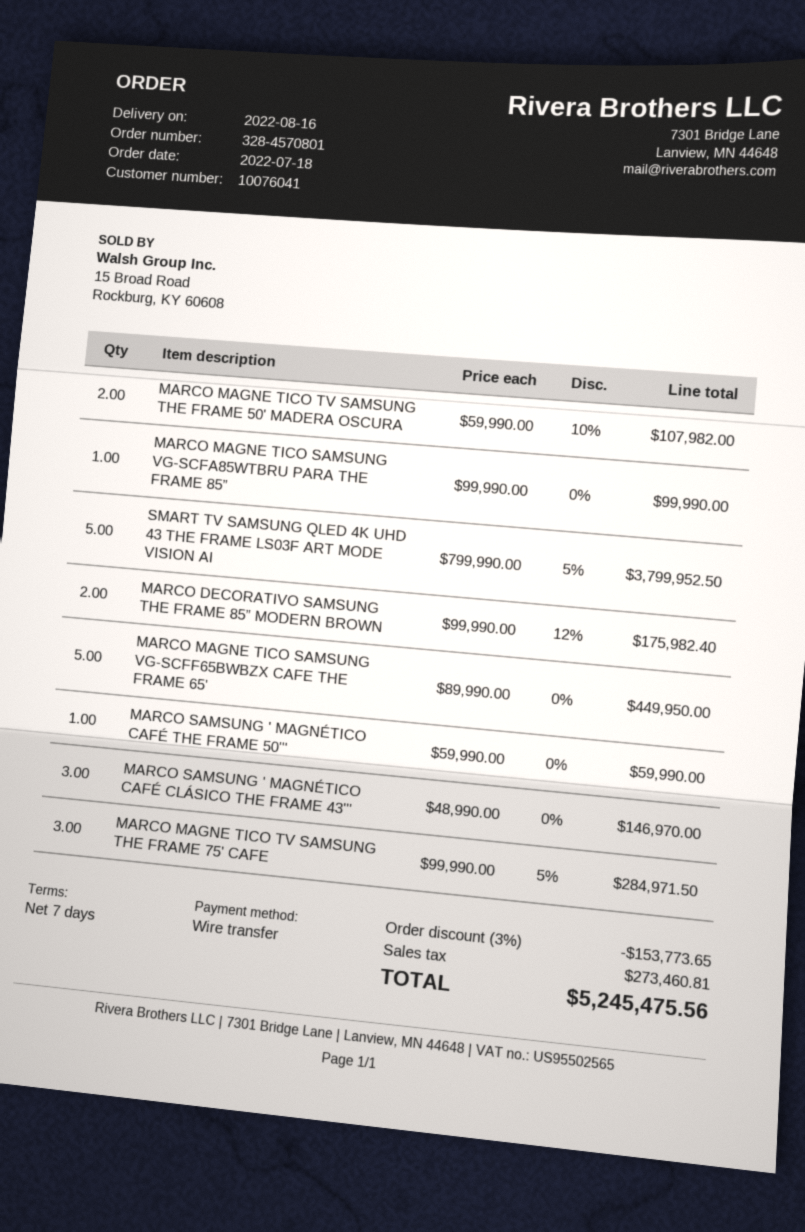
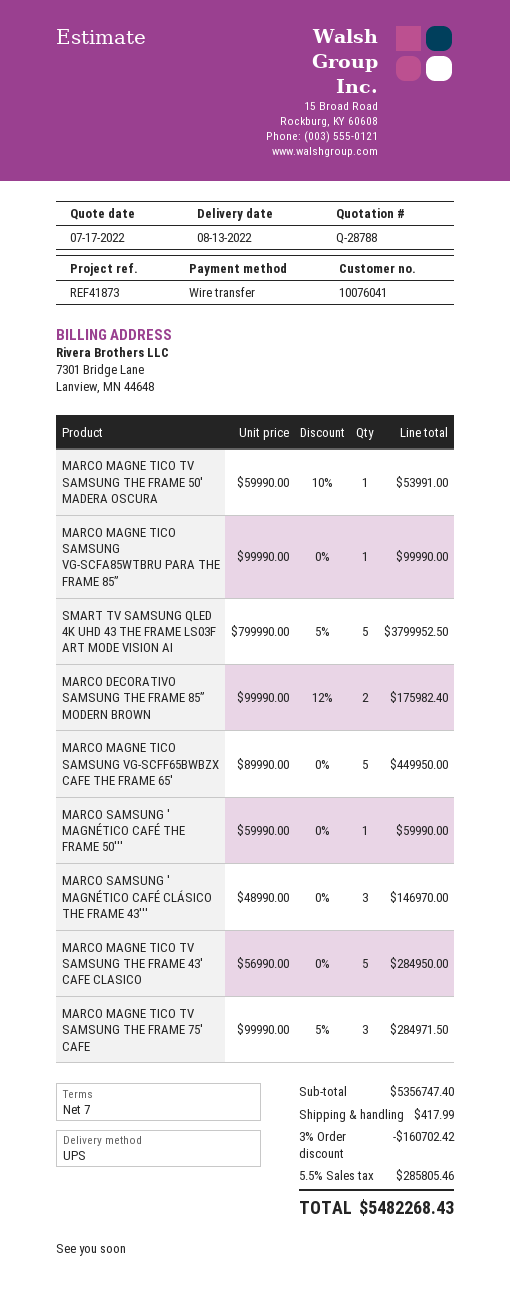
delivery date: 2022-08-16 -> 2022-08-13
MARCO MAGNE TICO TV SAMSUNG THE FRAME 50' MADERA OSCURA: 2 x 59990.00 - 10% = 107982.00 -> 1 x 59990.00 - 10% = 53991.00
MARCO MAGNE TICO TV SAMSUNG THE FRAME 43' CAFE CLASICO: none -> 5 x 56990.00 = 284950.00
discount: 3% = 153773.65 -> 3% = 160702.42
shipping: none -> 417.99
tax: 273460.81 -> 285805.46
total: 5245475.56 -> 5482268.43

